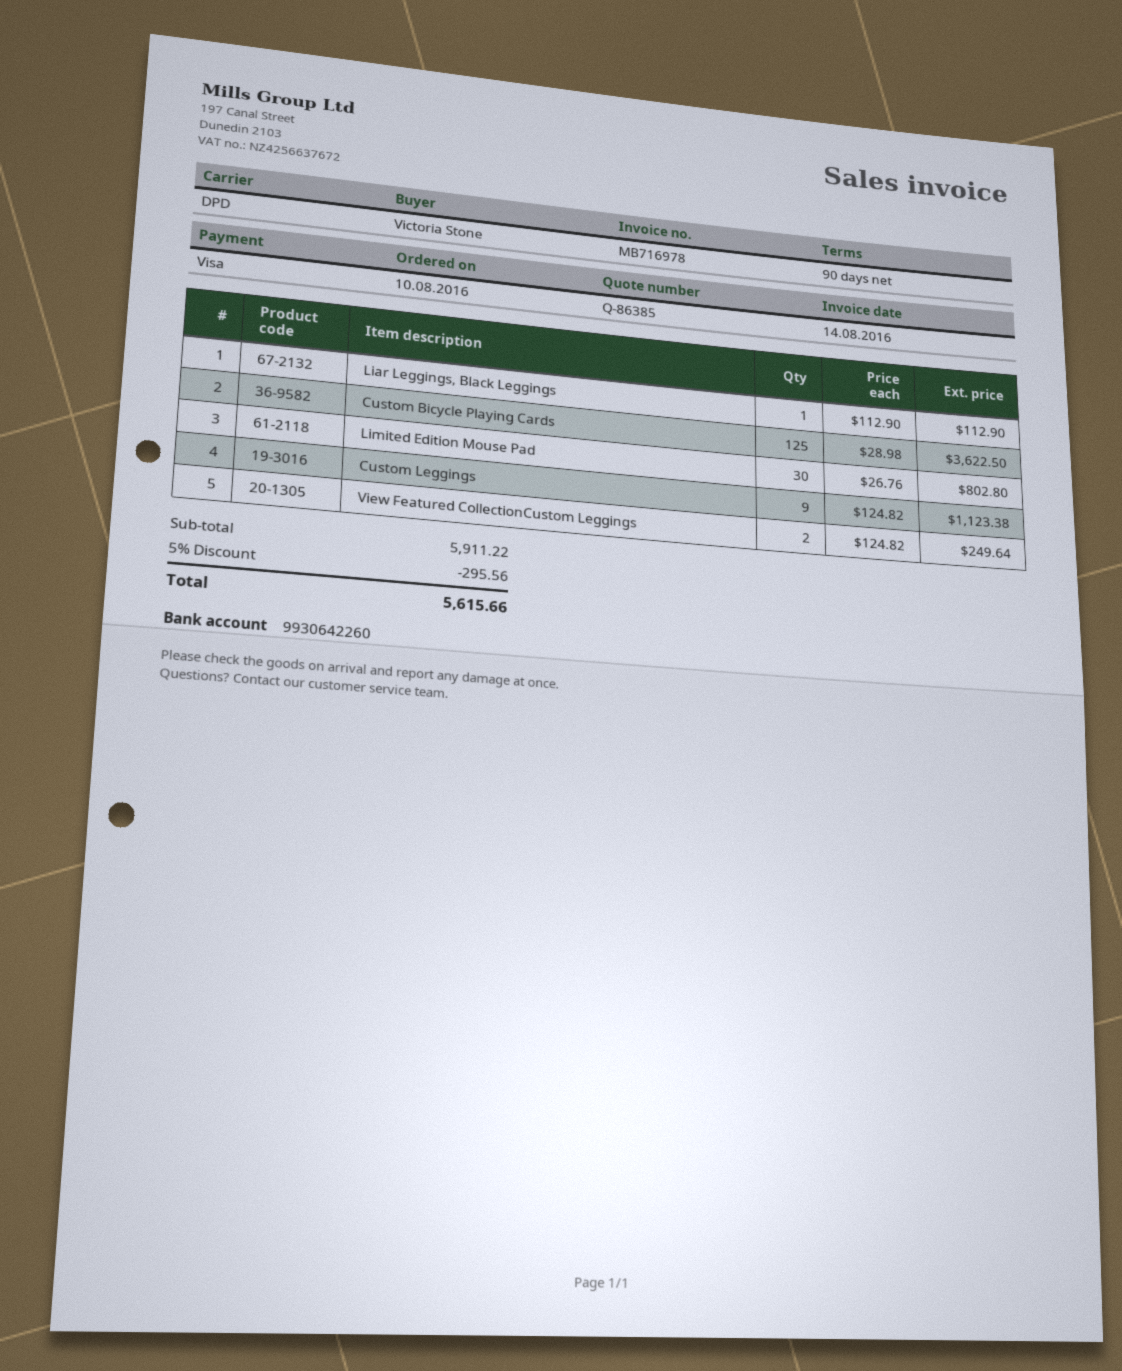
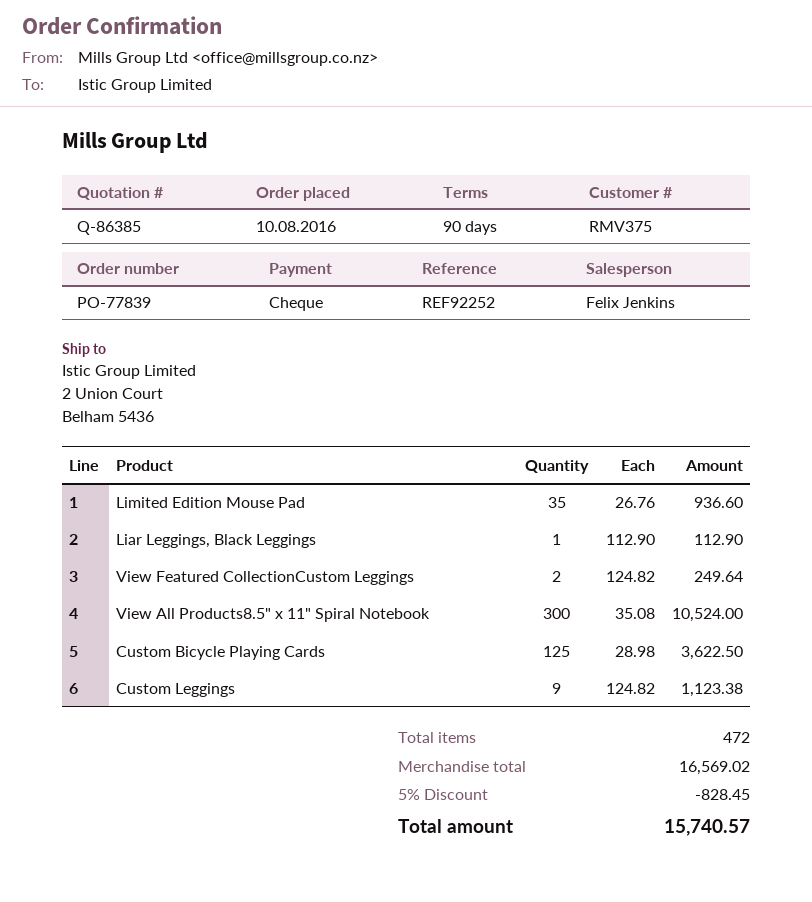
payment method: Visa -> cheque
Limited Edition Mouse Pad: 30 x 26.76 = 802.80 -> 35 x 26.76 = 936.60
View All Products8.5" x 11" Spiral Notebook: none -> 300 x 35.08 = 10524.00
subtotal: 5911.22 -> 16569.02
discount: 5% = 295.56 -> 5% = 828.45
total: 5615.66 -> 15740.57

